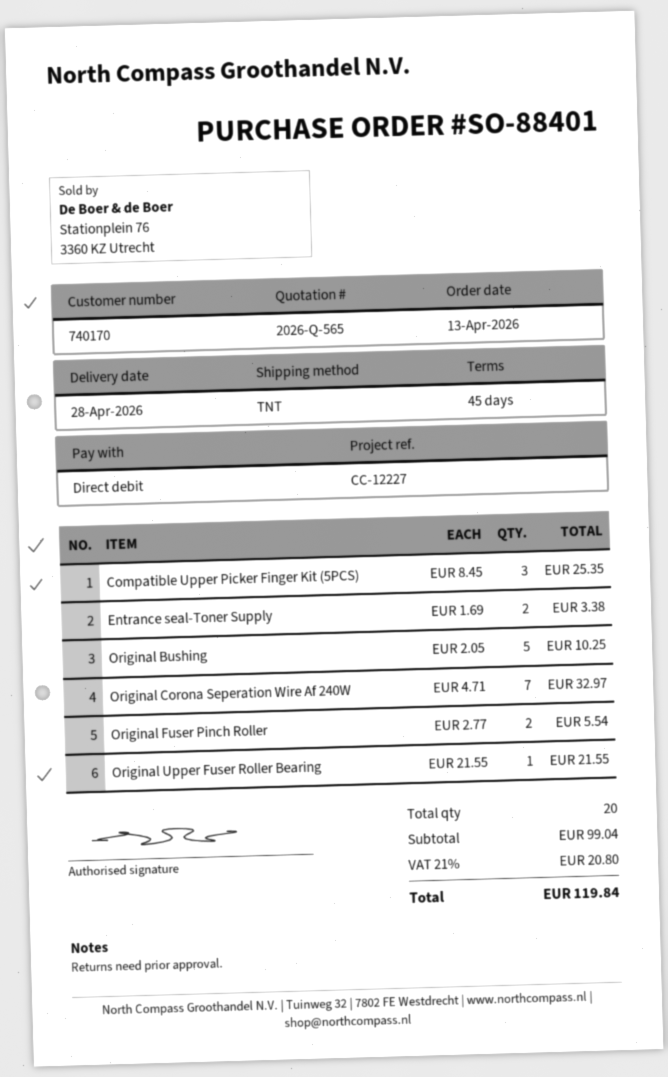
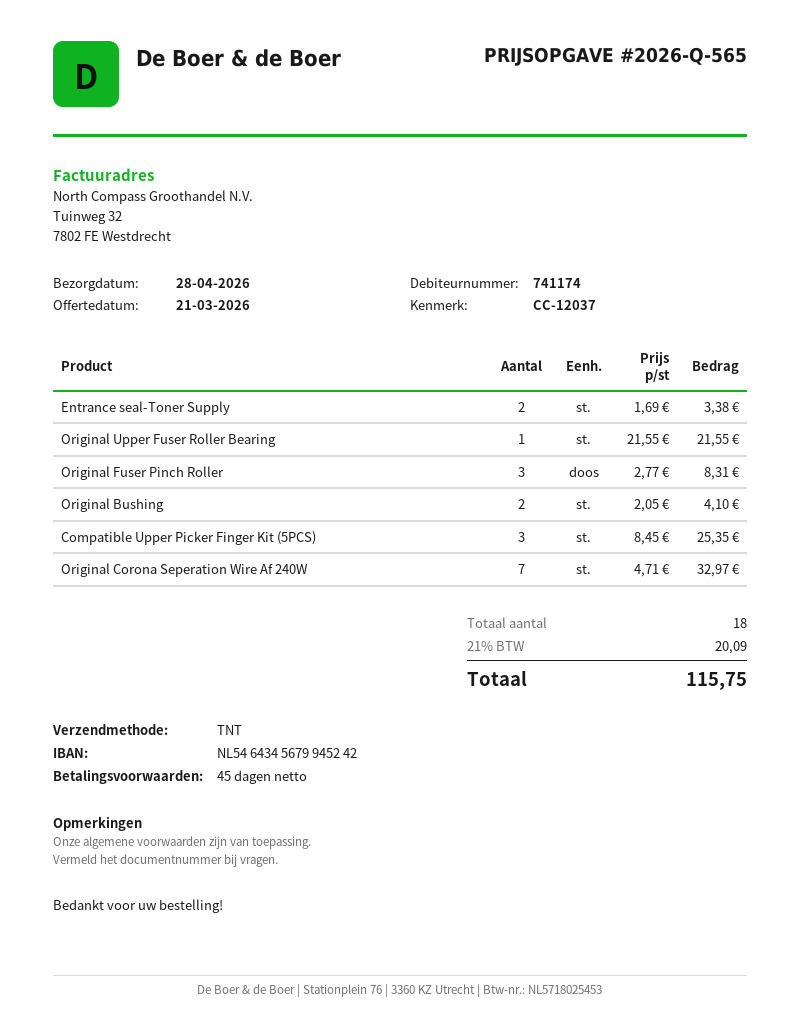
customer number: 740170 -> 741174
reference: CC-12227 -> CC-12037
Original Bushing: 5 x 2.05 = 10.25 -> 2 x 2.05 = 4.10
Original Fuser Pinch Roller: 2 x 2.77 = 5.54 -> 3 x 2.77 = 8.31
total quantity: 20 -> 18
tax: 21% = 20.80 -> 21% = 20.09
total: 119.84 -> 115.75

